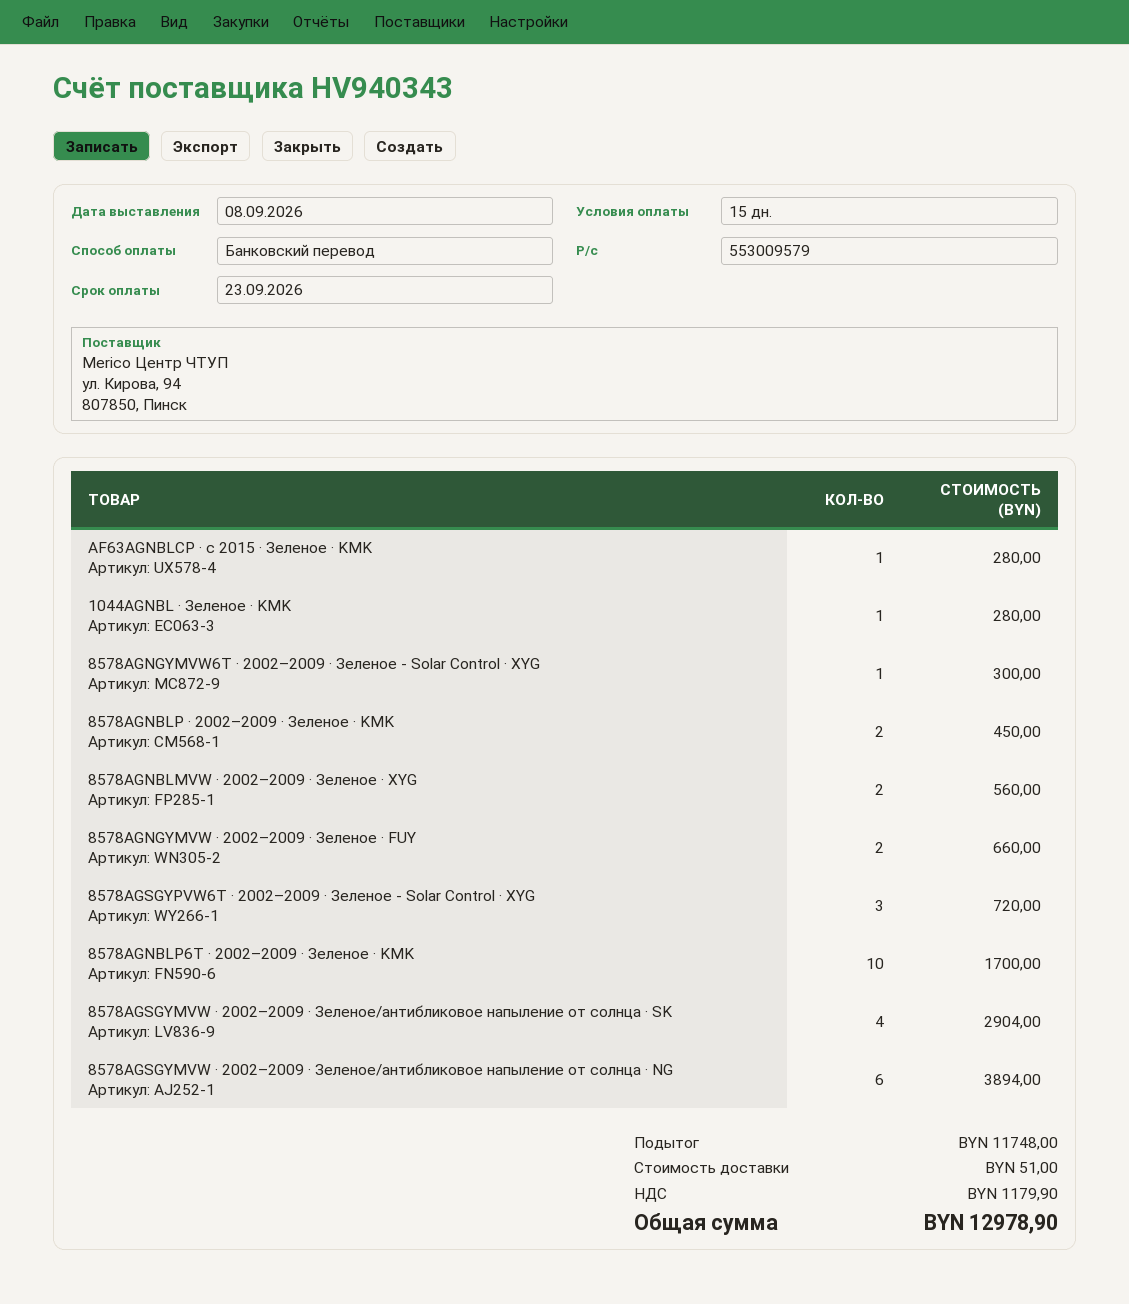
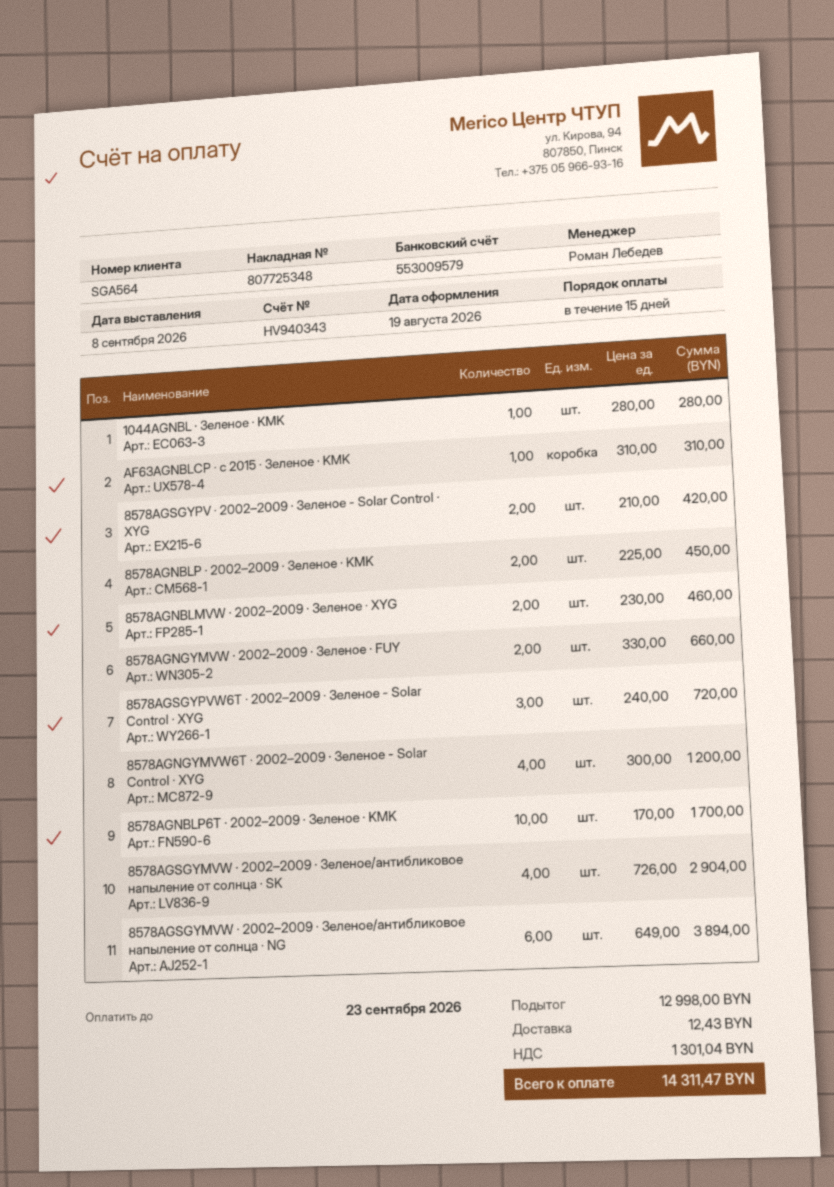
AF63AGNBLCP · с 2015 · Зеленое · KMK: 1 for 280.00 -> 1 for 310.00
8578AGNGYMVW6T · 2002–2009 · Зеленое - Solar Control · XYG: 1 for 300.00 -> 4 for 1200.00
8578AGNBLMVW · 2002–2009 · Зеленое · XYG: 2 for 560.00 -> 2 for 460.00
8578AGSGYPV · 2002–2009 · Зеленое - Solar Control · XYG: none -> 2 for 420.00
subtotal: 11748.00 -> 12998.00
shipping: 51.00 -> 12.43
tax: 1179.90 -> 1301.04
total: 12978.90 -> 14311.47

